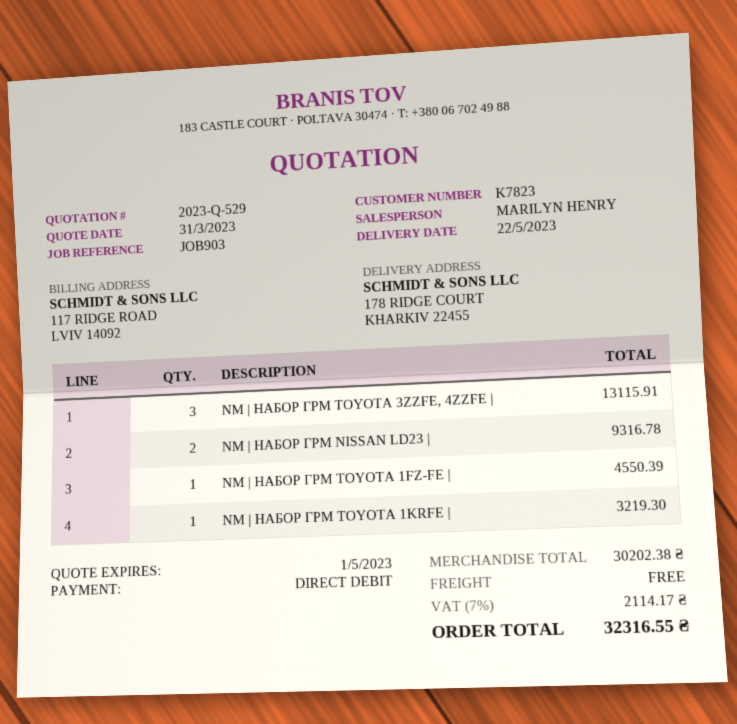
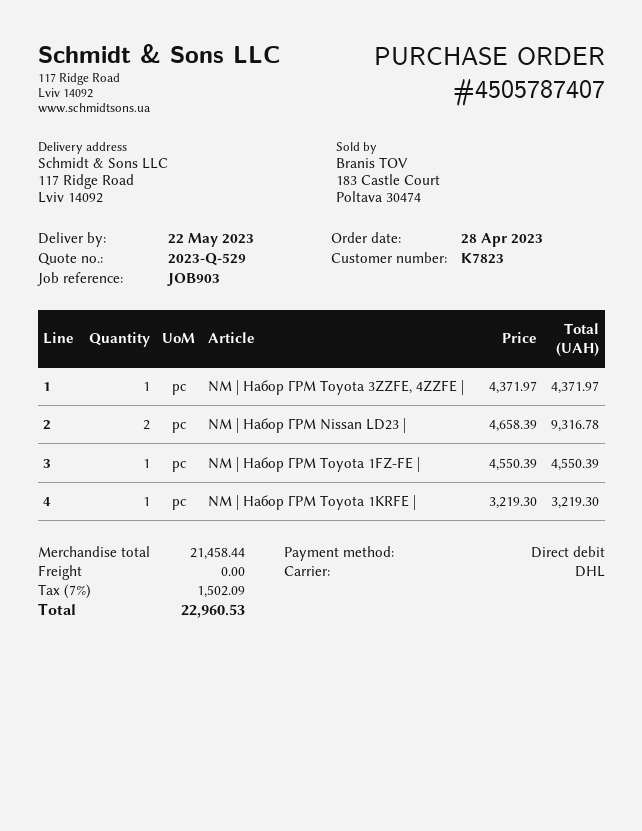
ship to: 178 RIDGE COURT, KHARKIV 22455 -> 117 Ridge Road, Lviv 14092
NM | НАБОР ГРМ TOYOTA 3ZZFE, 4ZZFE |: 3 for 13115.91 -> 1 for 4371.97
subtotal: 30202.38 -> 21458.44
tax: 7% = 2114.17 -> 7% = 1502.09
total: 32316.55 -> 22960.53

